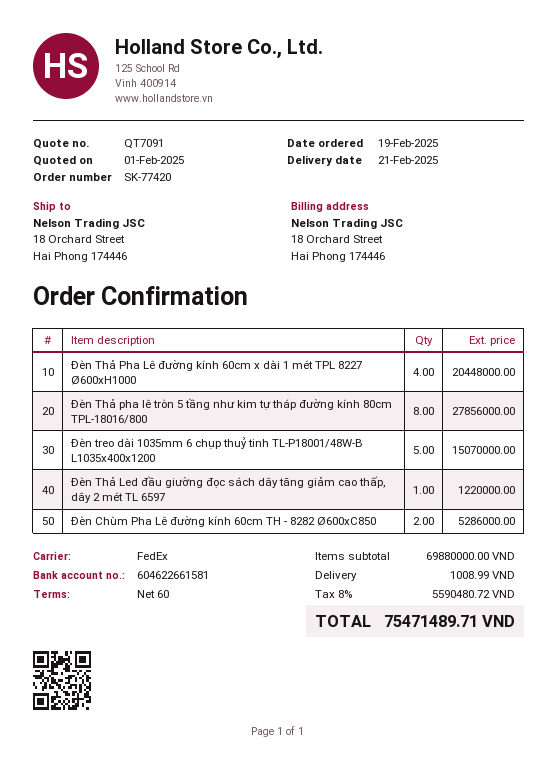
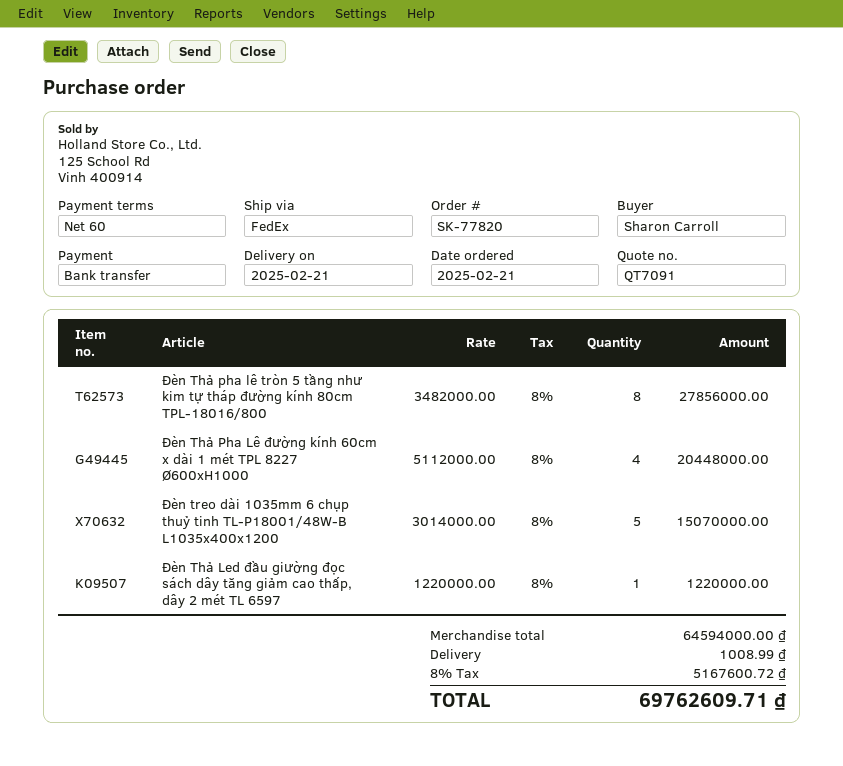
order number: SK-77420 -> SK-77820
order date: 2025-02-19 -> 2025-02-21
Đèn Chùm Pha Lê đường kính 60cm TH - 8282 Ø600xC850: 2 for 5286000.00 -> none
subtotal: 69880000.00 -> 64594000.00
tax: 8% = 5590480.72 -> 8% = 5167600.72
total: 75471489.71 -> 69762609.71

